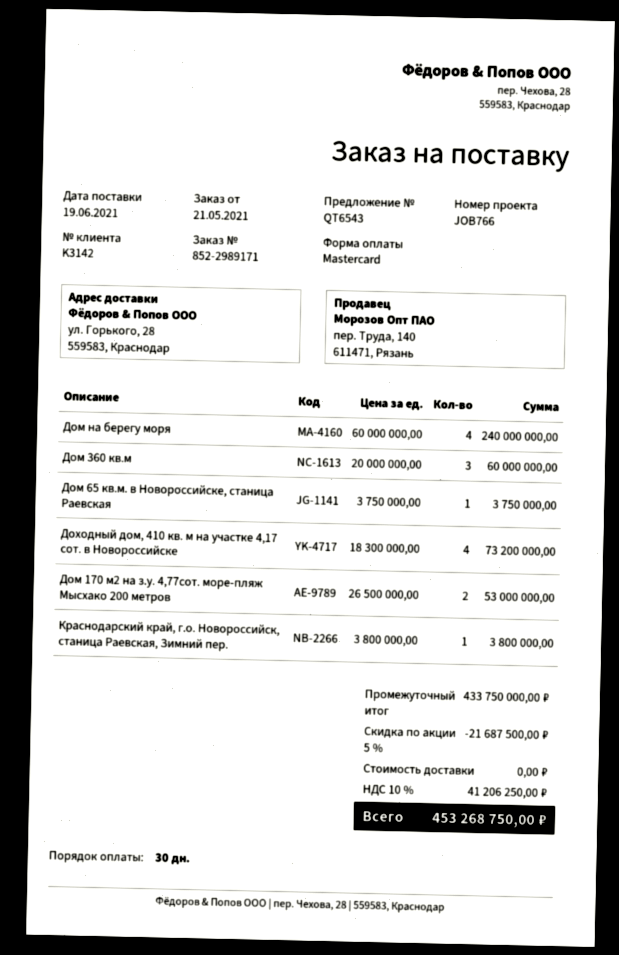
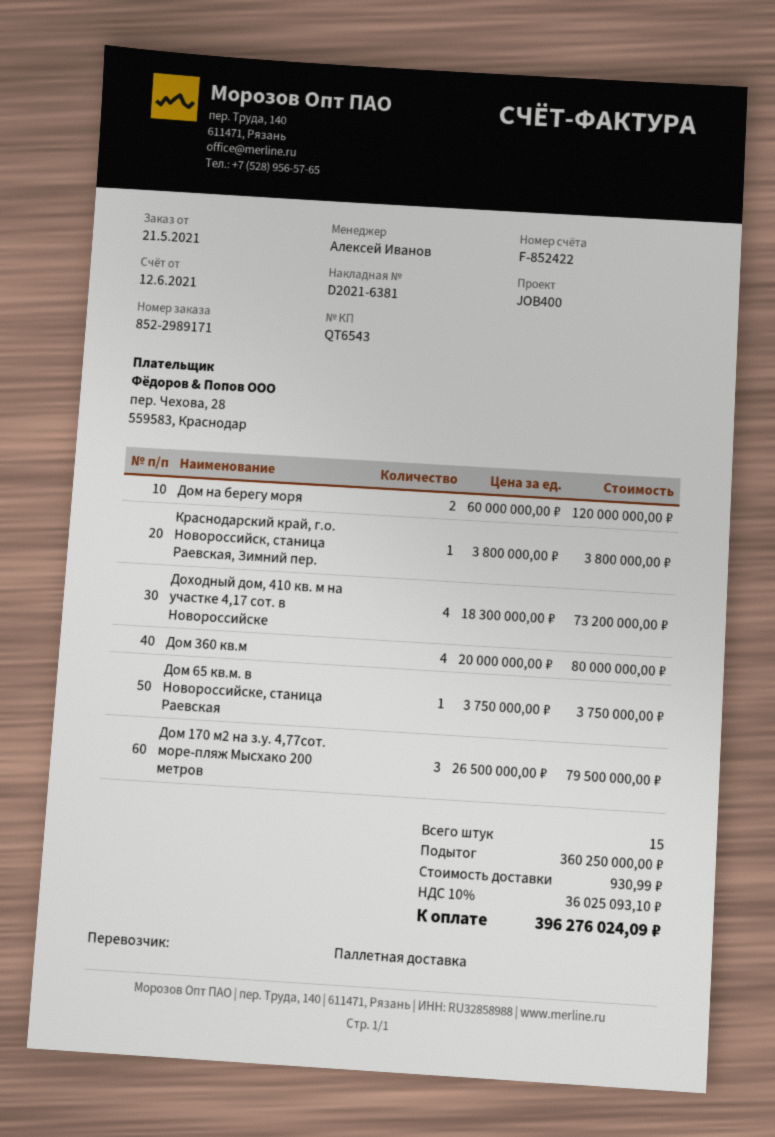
reference: JOB766 -> JOB400
Дом на берегу моря: 4 x 60000000.00 = 240000000.00 -> 2 x 60000000.00 = 120000000.00
Дом 360 кв.м: 3 x 20000000.00 = 60000000.00 -> 4 x 20000000.00 = 80000000.00
Дом 170 м2 на з.у. 4,77сот. море-пляж Мысхако 200 метров: 2 x 26500000.00 = 53000000.00 -> 3 x 26500000.00 = 79500000.00
subtotal: 433750000.00 -> 360250000.00
discount: 5% = 21687500.00 -> none
shipping: 0.00 -> 930.99
tax: 10% = 41206250.00 -> 10% = 36025093.10
total: 453268750.00 -> 396276024.09

